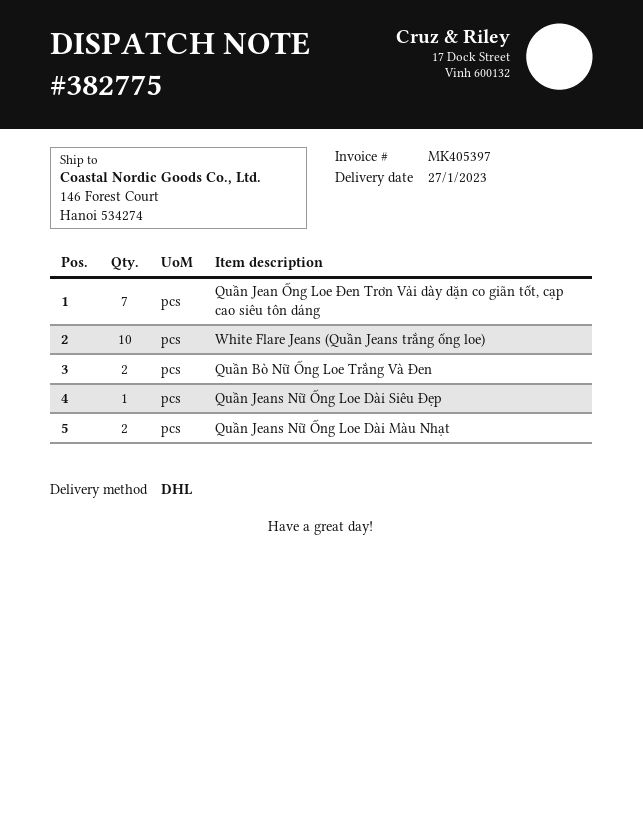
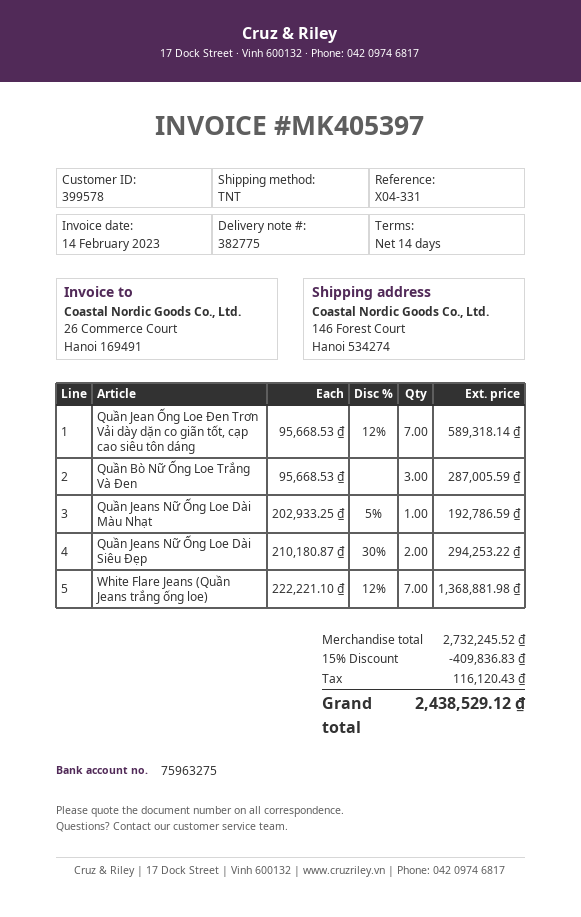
shipping method: DHL -> TNT
White Flare Jeans (Quần Jeans trắng ống loe): 10 -> 7
Quần Bò Nữ Ống Loe Trắng Và Đen: 2 -> 3
Quần Jeans Nữ Ống Loe Dài Siêu Đẹp: 1 -> 2
Quần Jeans Nữ Ống Loe Dài Màu Nhạt: 2 -> 1

